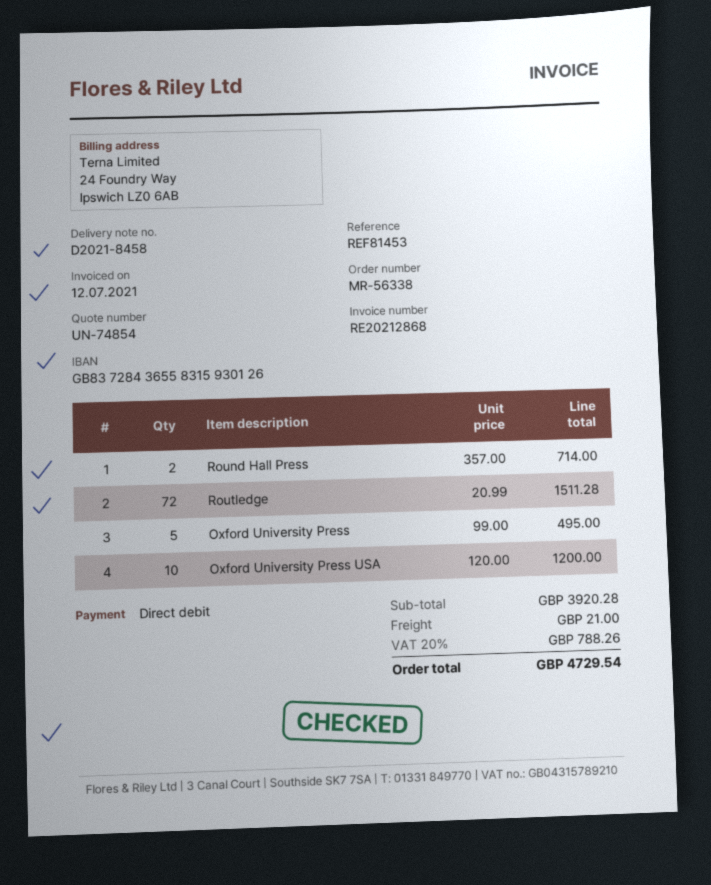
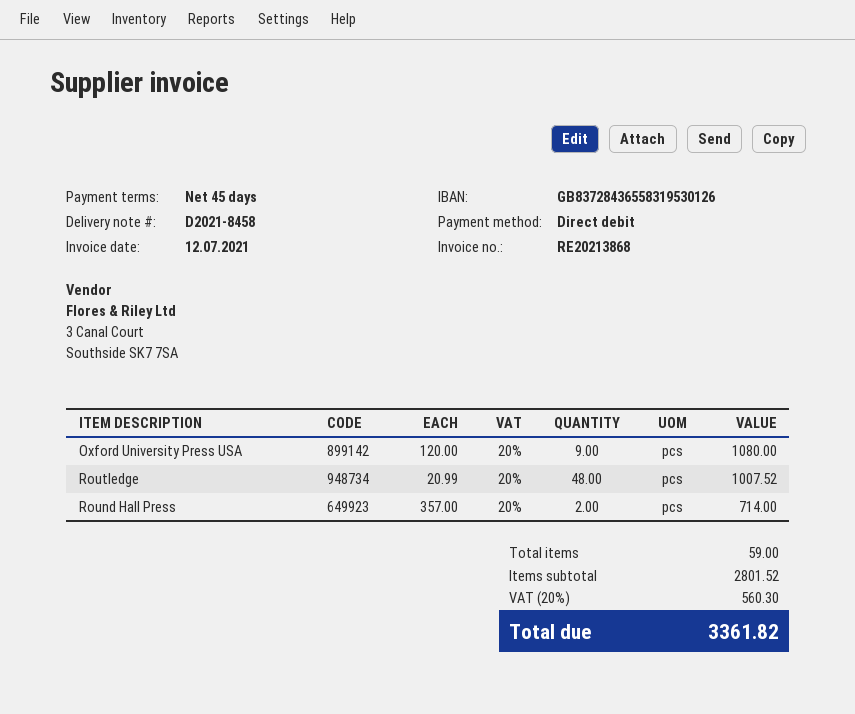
invoice number: RE20212868 -> RE20213868
bank account: GB83728436558315930126 -> GB83728436558319530126
Routledge: 72 x 20.99 = 1511.28 -> 48 x 20.99 = 1007.52
Oxford University Press: 5 x 99.00 = 495.00 -> none
Oxford University Press USA: 10 x 120.00 = 1200.00 -> 9 x 120.00 = 1080.00
subtotal: 3920.28 -> 2801.52
shipping: 21.00 -> none
tax: 20% = 788.26 -> 20% = 560.30
total: 4729.54 -> 3361.82

